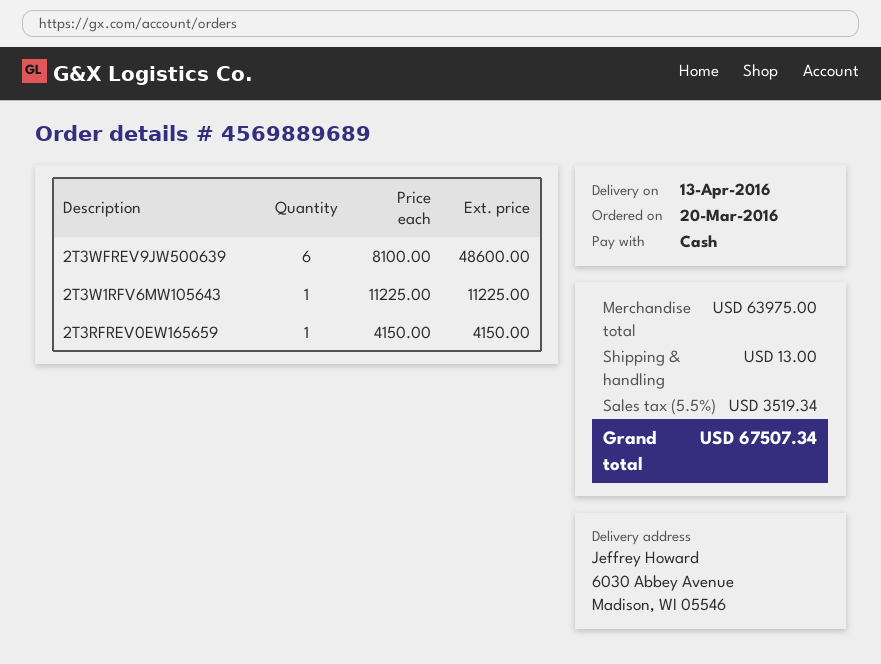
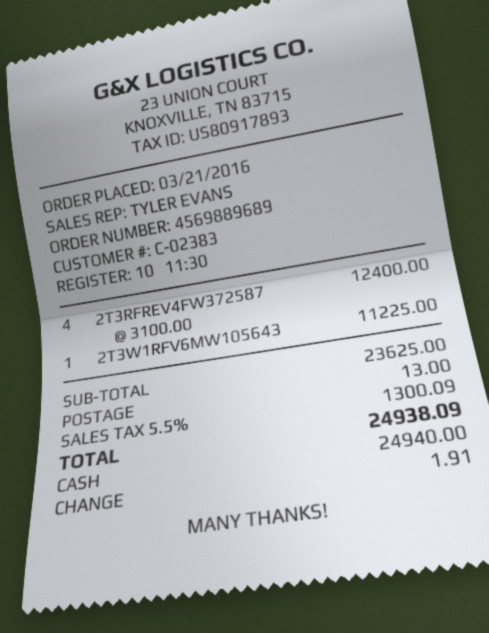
order date: 2016-03-20 -> 2016-03-21
2T3WFREV9JW500639: 6 x 8100.00 = 48600.00 -> none
2T3RFREV0EW165659: 1 x 4150.00 = 4150.00 -> none
2T3RFREV4FW372587: none -> 4 x 3100.00 = 12400.00
subtotal: 63975.00 -> 23625.00
tax: 5.5% = 3519.34 -> 5.5% = 1300.09
total: 67507.34 -> 24938.09

